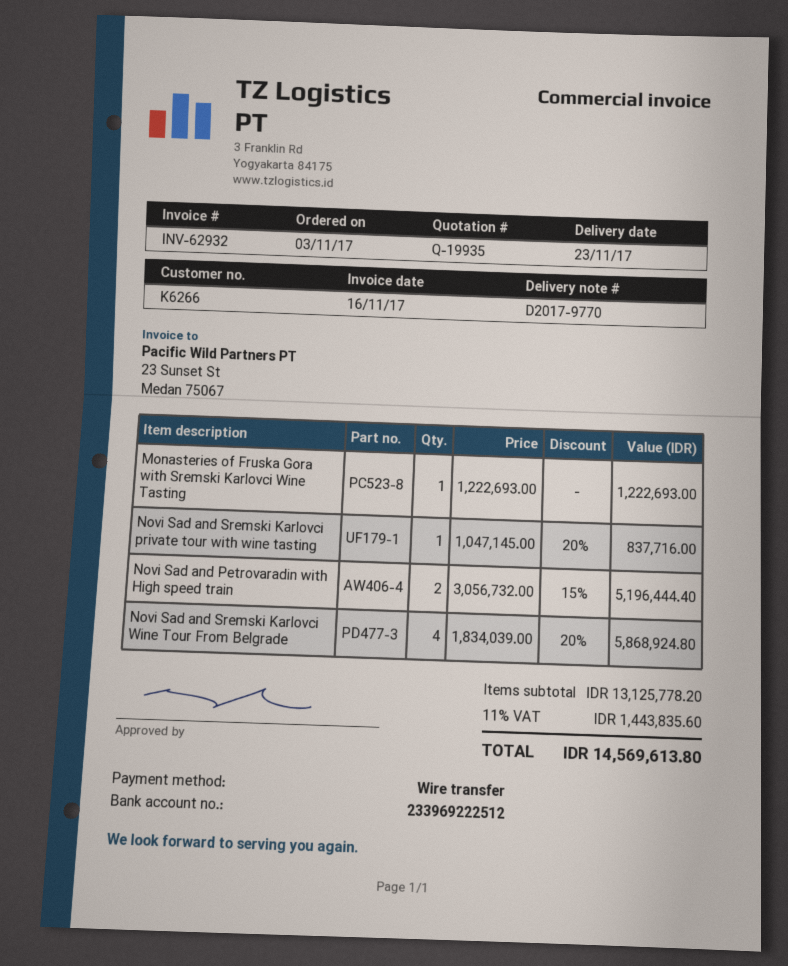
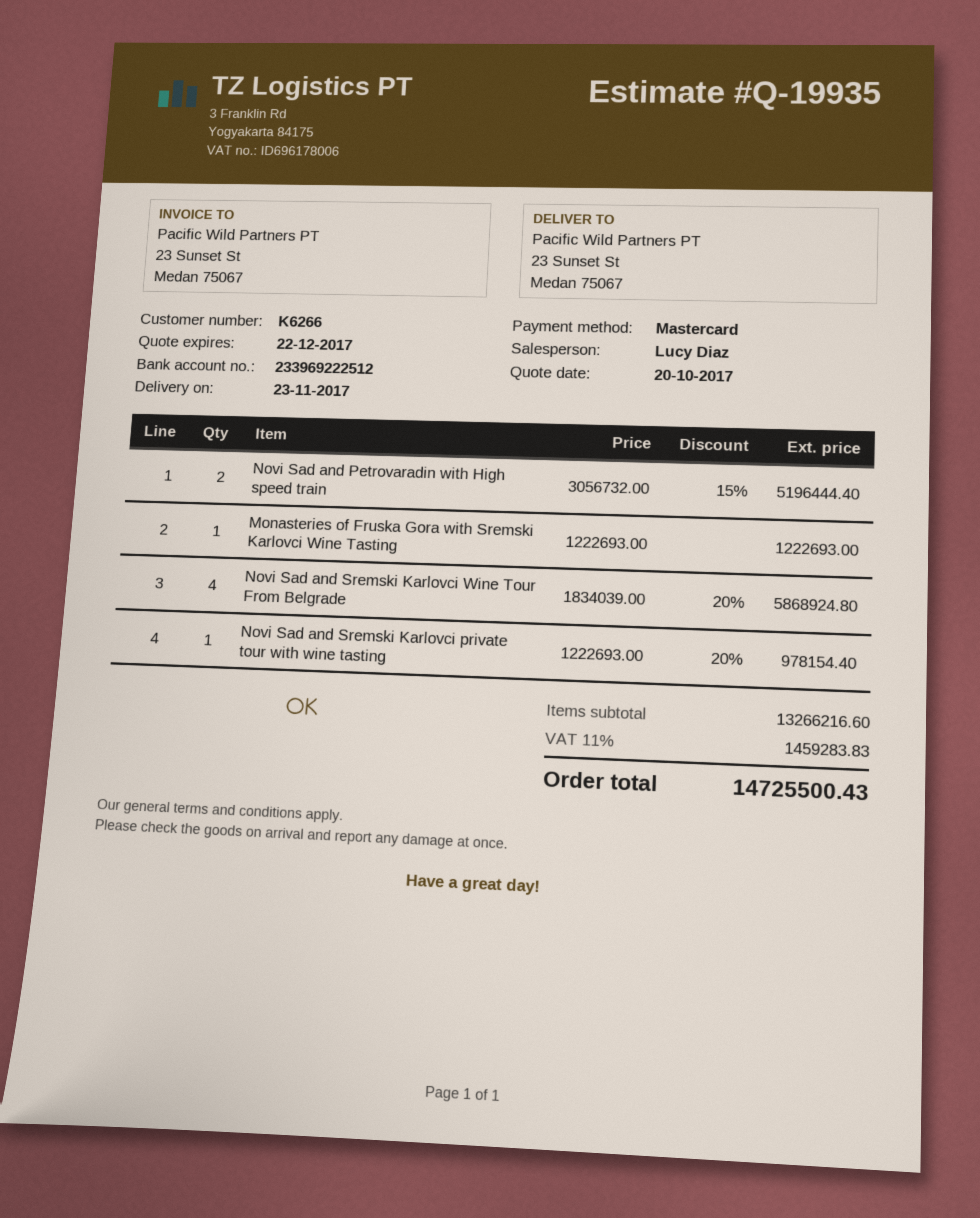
payment method: bank transfer -> Mastercard
Novi Sad and Sremski Karlovci private tour with wine tasting: 1 x 1047145.00 - 20% = 837716.00 -> 1 x 1222693.00 - 20% = 978154.40
subtotal: 13125778.20 -> 13266216.60
tax: 11% = 1443835.60 -> 11% = 1459283.83
total: 14569613.80 -> 14725500.43

